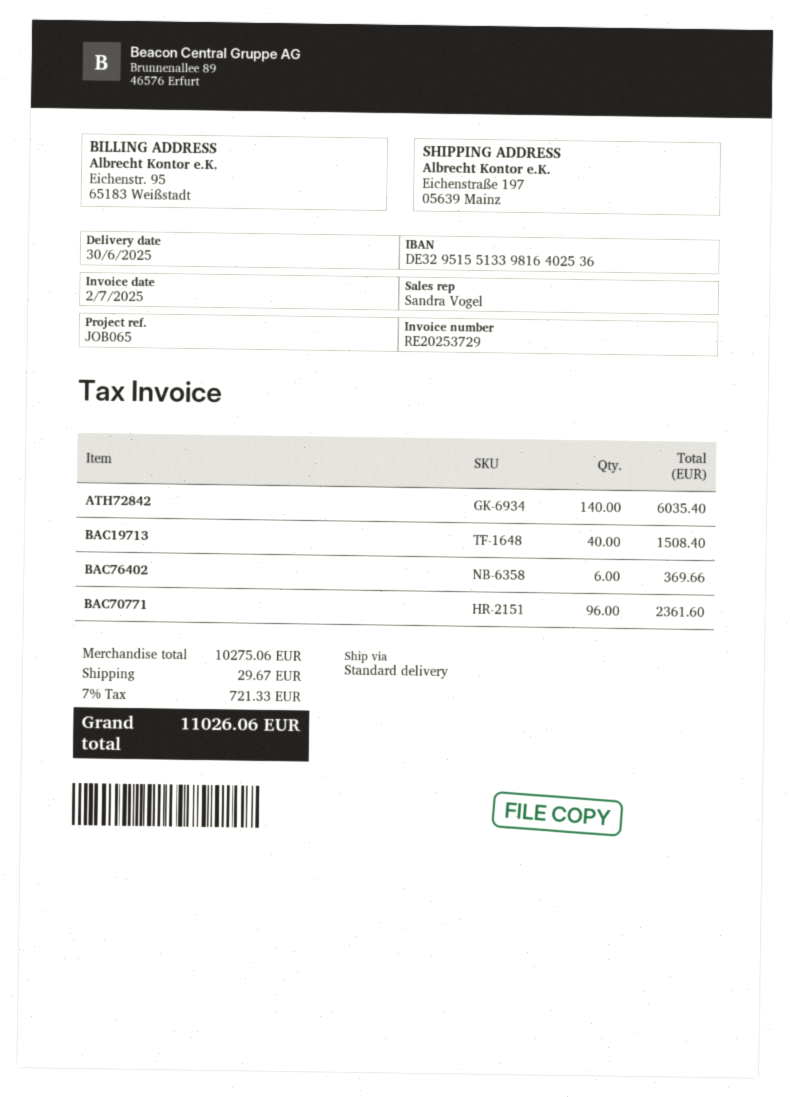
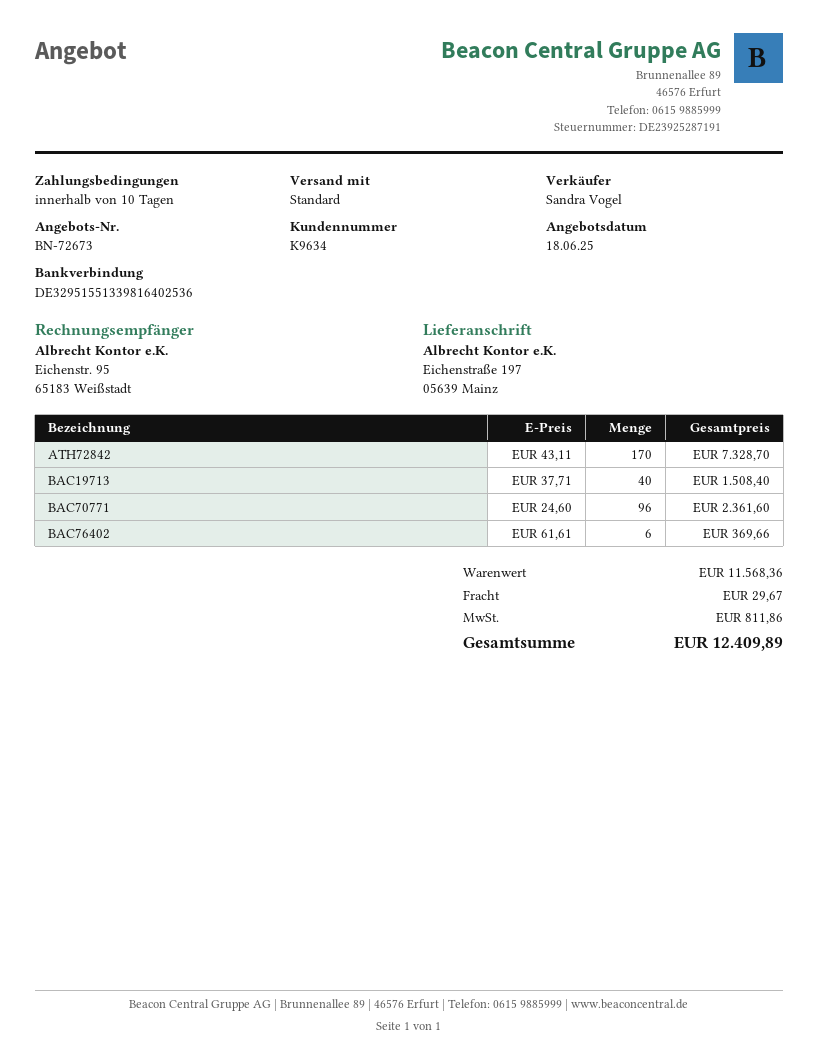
ATH72842: 140 for 6035.40 -> 170 for 7328.70
subtotal: 10275.06 -> 11568.36
tax: 721.33 -> 811.86
total: 11026.06 -> 12409.89

